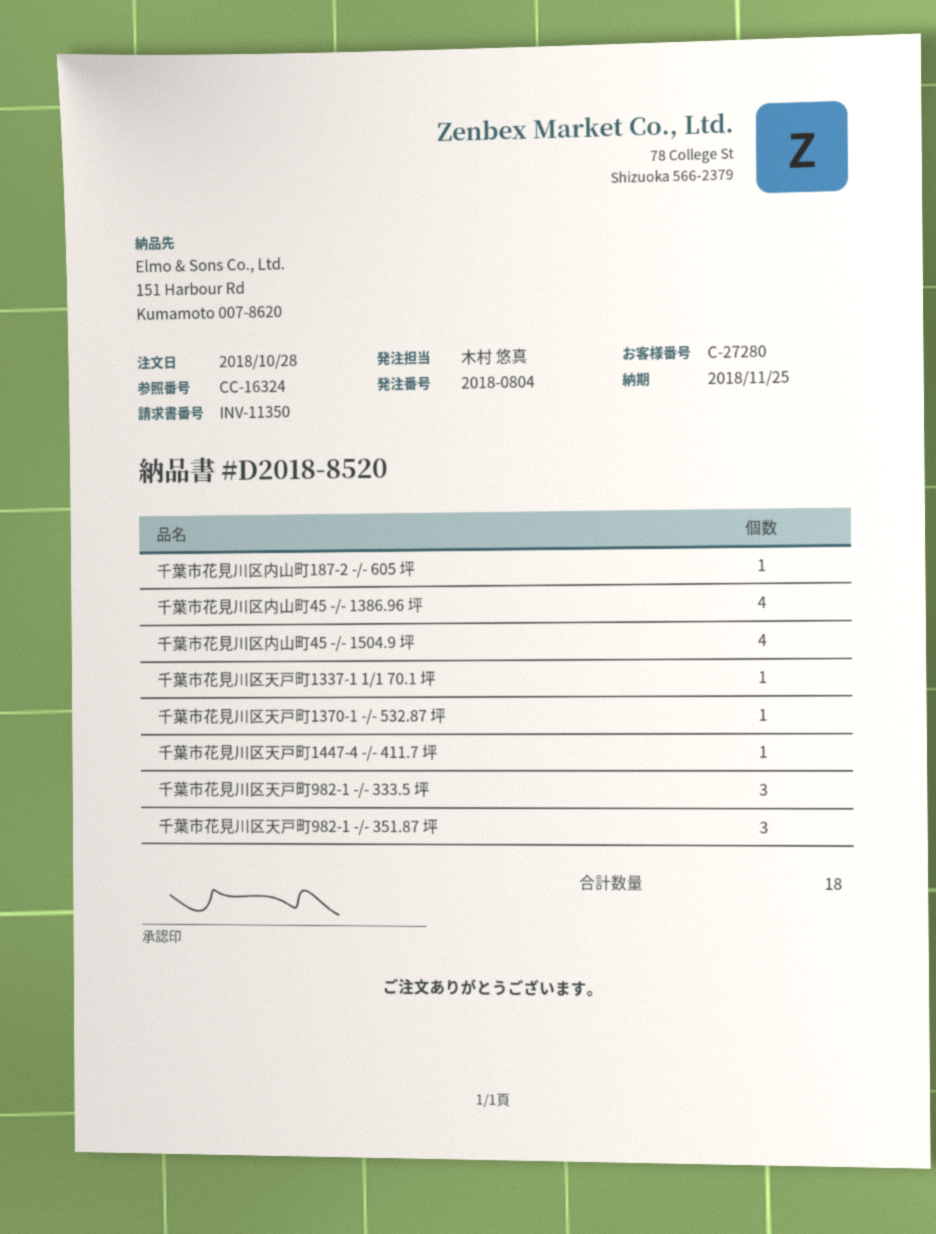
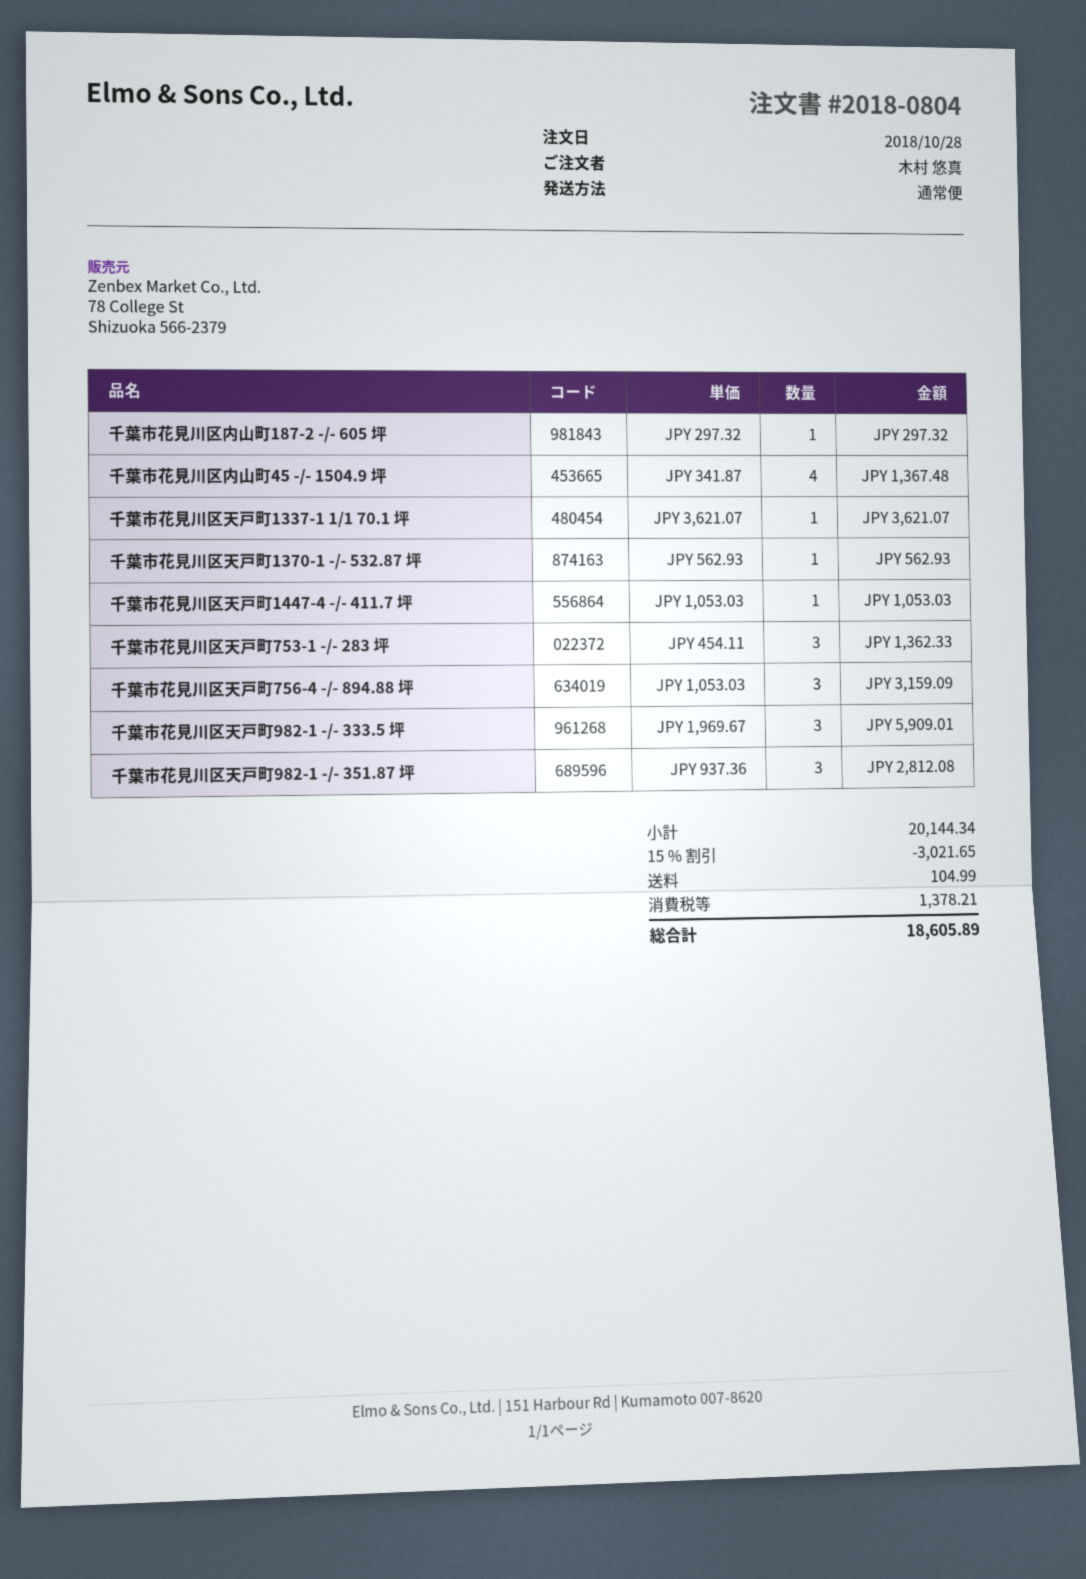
千葉市花見川区内山町45 -/- 1386.96 坪: 4 -> none
千葉市花見川区天戸町753-1 -/- 283 坪: none -> 3
千葉市花見川区天戸町756-4 -/- 894.88 坪: none -> 3

